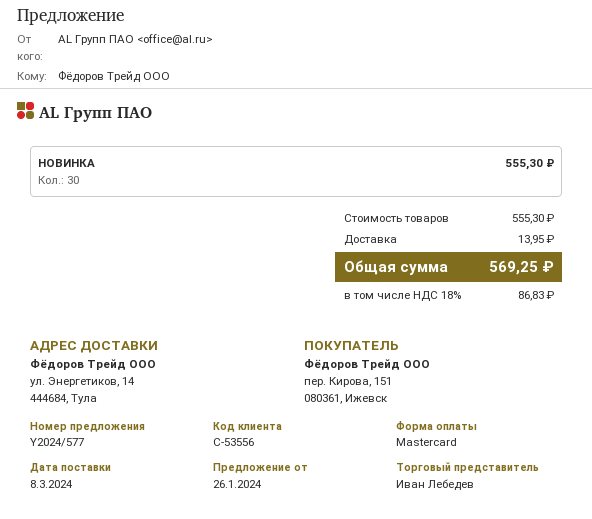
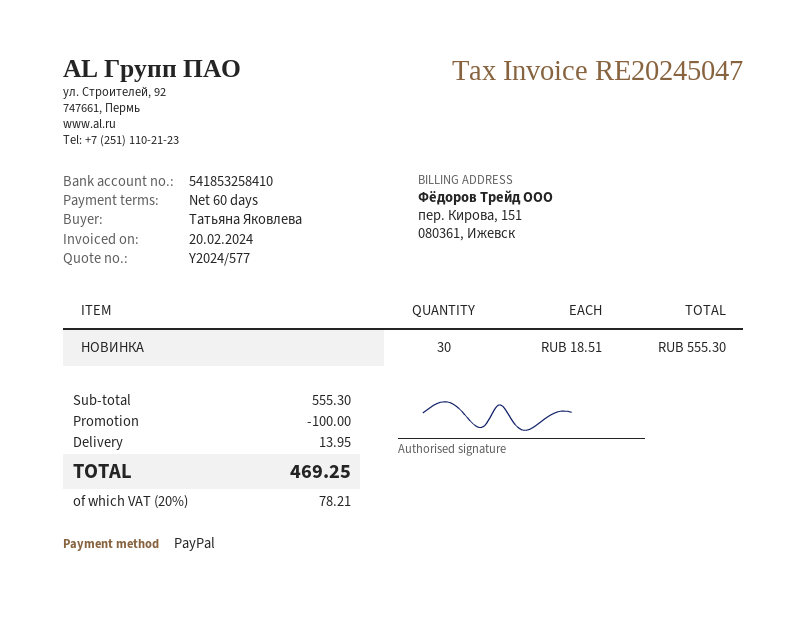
payment method: Mastercard -> PayPal
discount: none -> 100.00
tax: 18% = 86.83 -> 20% = 78.21
total: 569.25 -> 469.25

